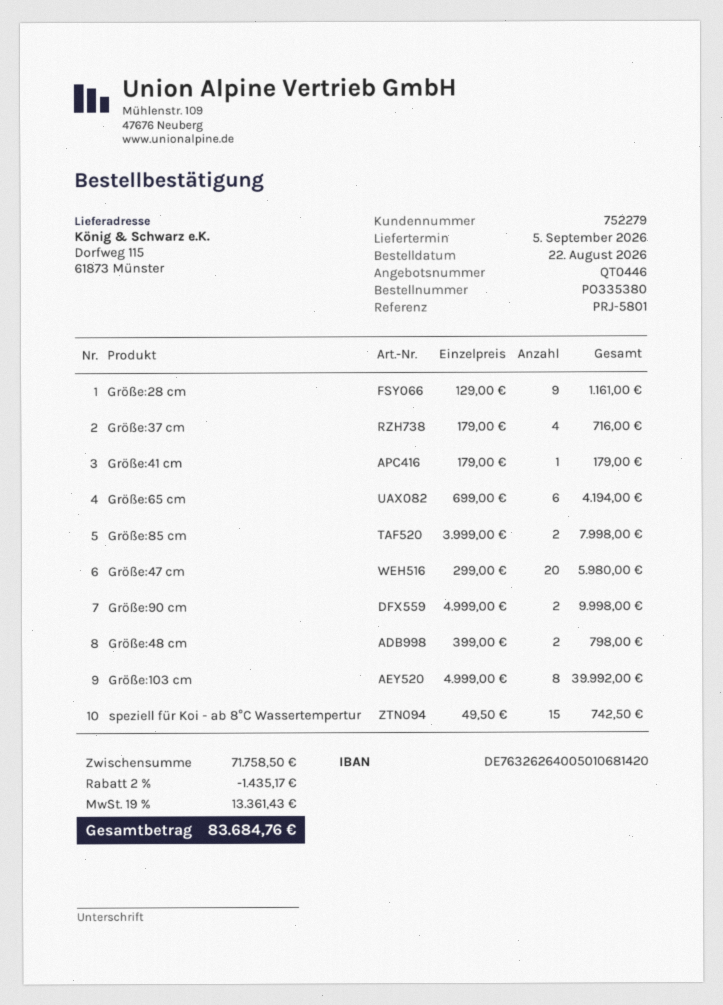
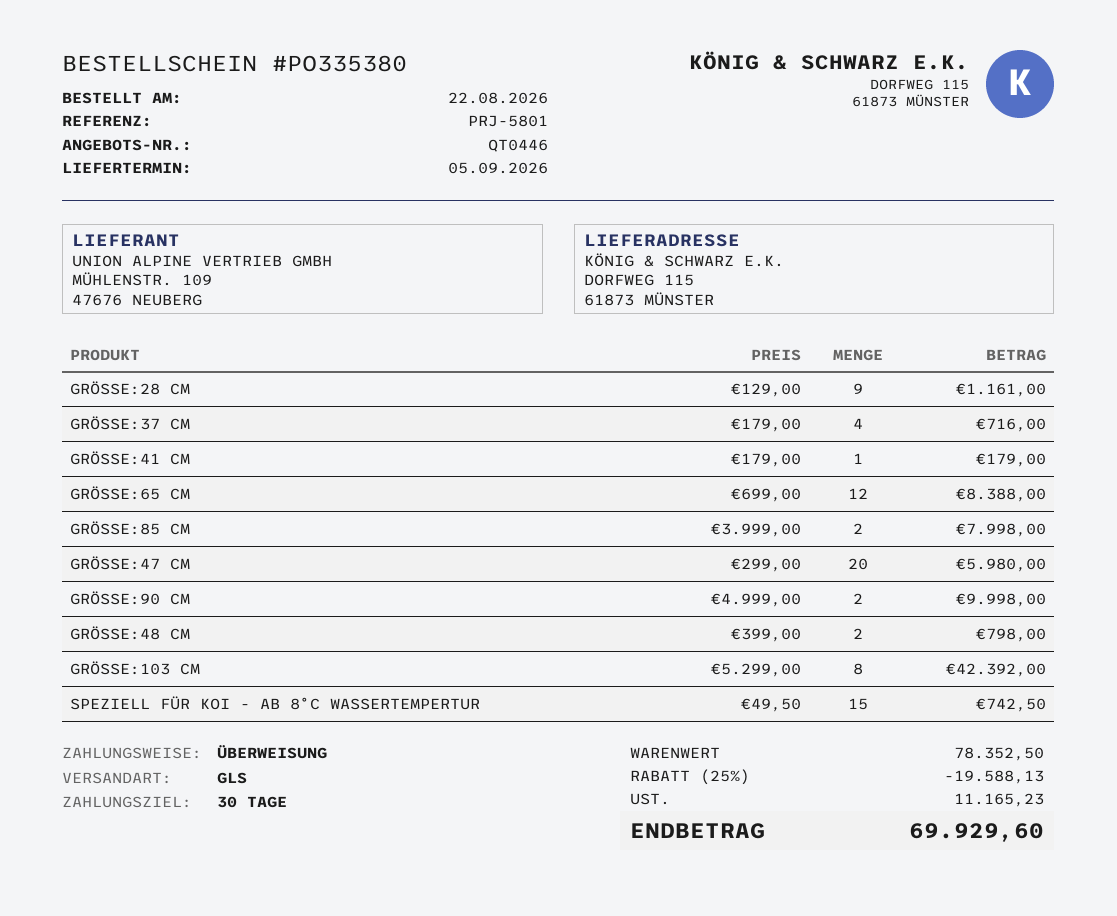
Größe:65 cm: 6 x 699.00 = 4194.00 -> 12 x 699.00 = 8388.00
Größe:103 cm: 8 x 4999.00 = 39992.00 -> 8 x 5299.00 = 42392.00
subtotal: 71758.50 -> 78352.50
discount: 2% = 1435.17 -> 25% = 19588.13
tax: 13361.43 -> 11165.23
total: 83684.76 -> 69929.60

